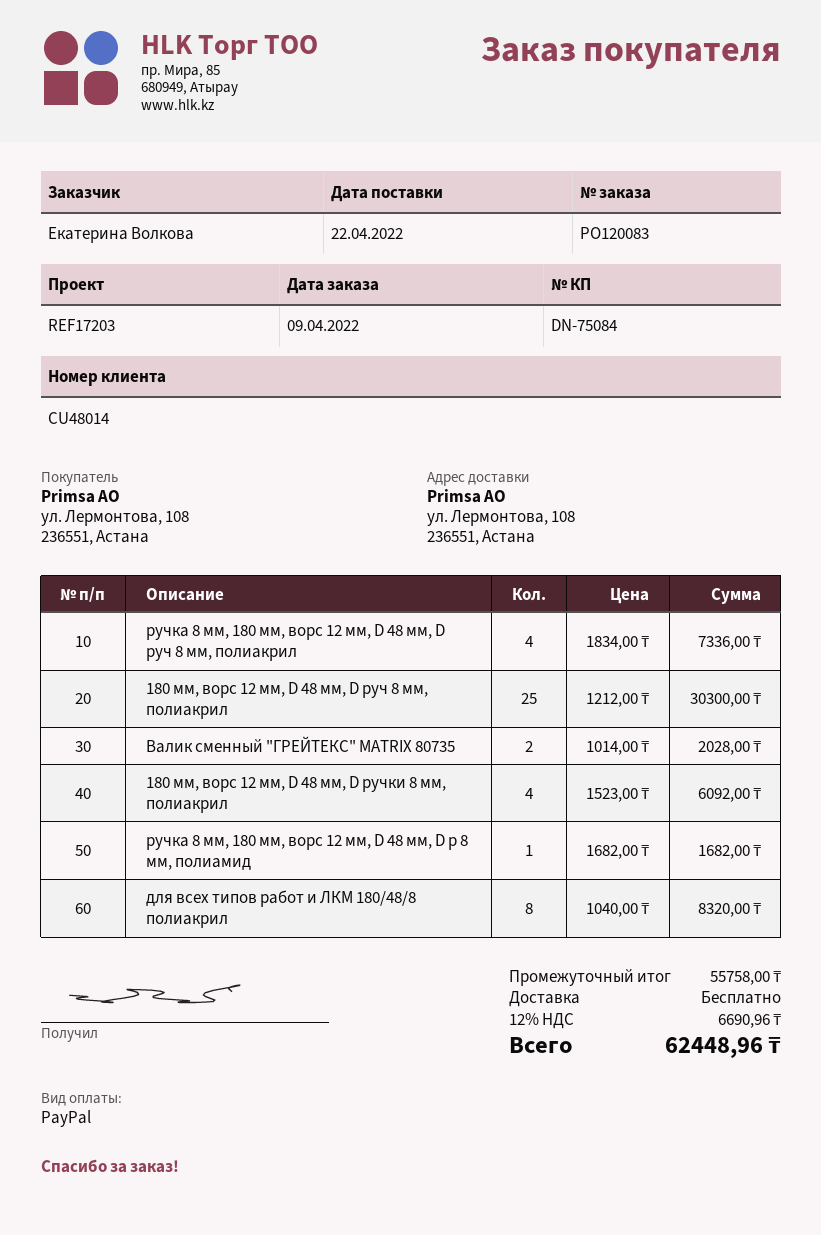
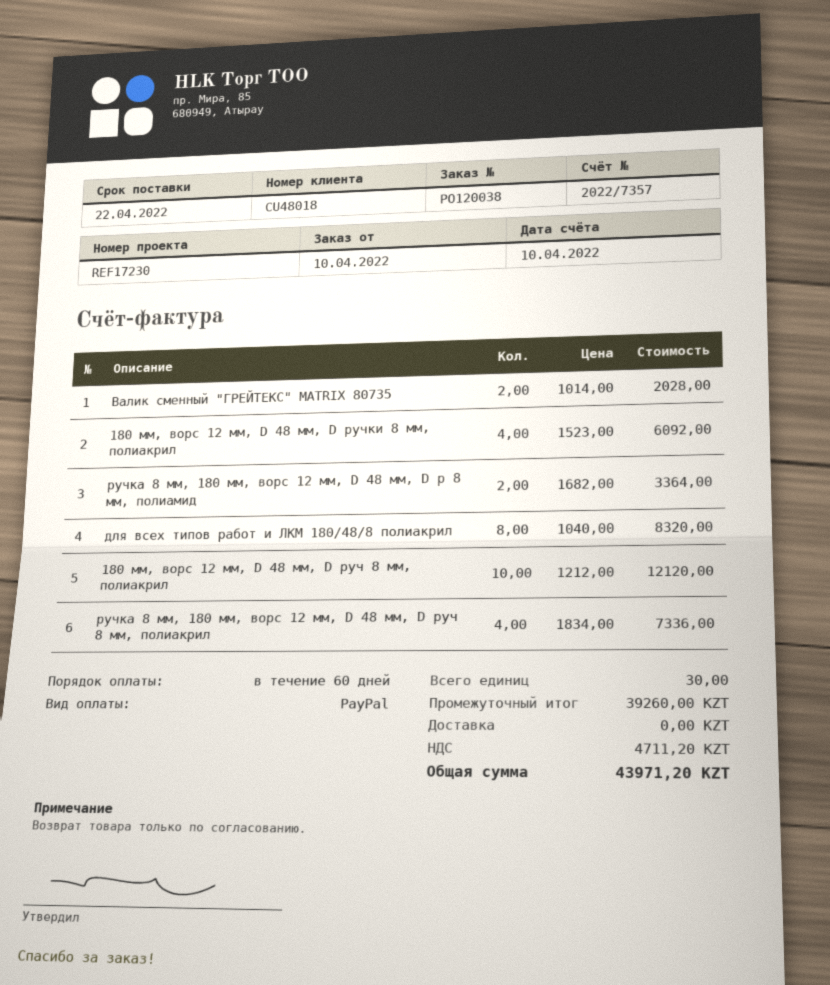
order number: PO120083 -> PO120038
order date: 2022-04-09 -> 2022-04-10
customer number: CU48014 -> CU48018
reference: REF17203 -> REF17230
180 мм, ворс 12 мм, D 48 мм, D руч 8 мм, полиакрил: 25 x 1212.00 = 30300.00 -> 10 x 1212.00 = 12120.00
ручка 8 мм, 180 мм, ворс 12 мм, D 48 мм, D р 8 мм, полиамид: 1 x 1682.00 = 1682.00 -> 2 x 1682.00 = 3364.00
subtotal: 55758.00 -> 39260.00
tax: 6690.96 -> 4711.20
total: 62448.96 -> 43971.20

